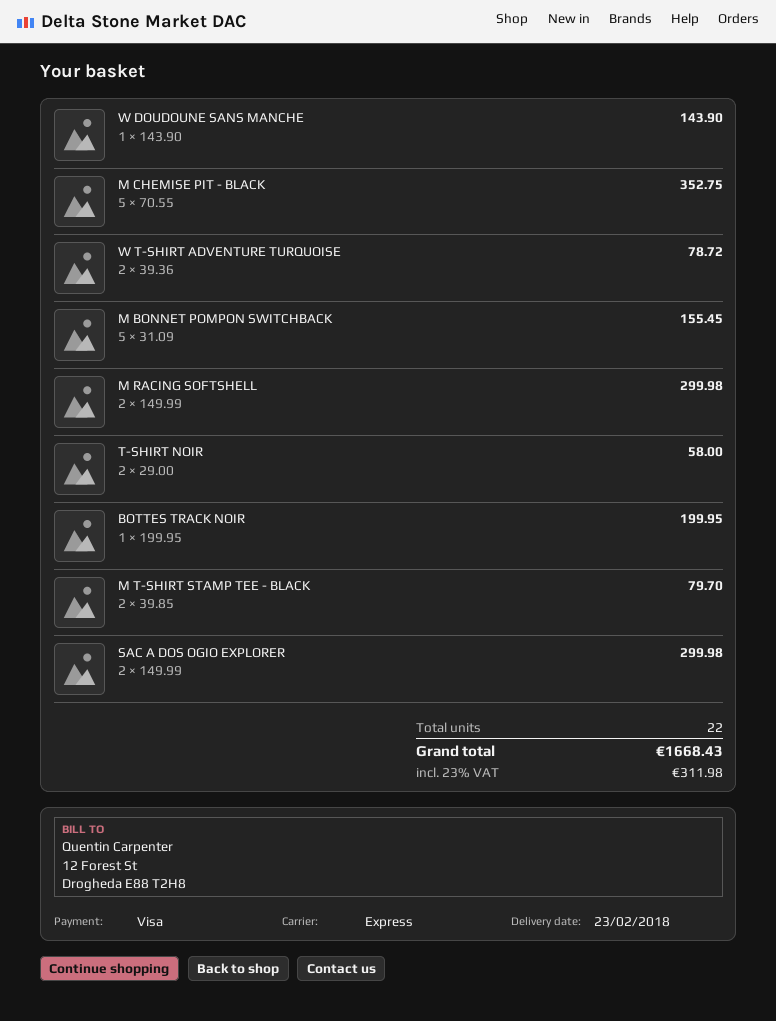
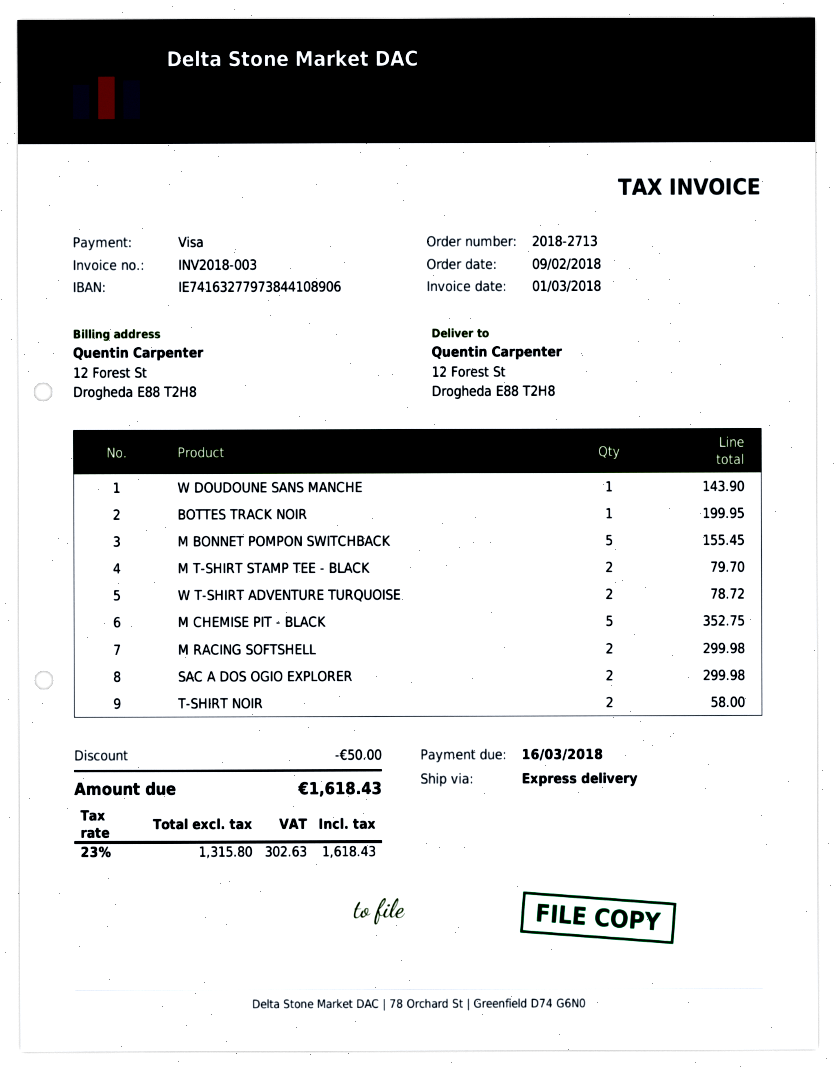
discount: none -> 50.00
tax: 23% = 311.98 -> 23% = 302.63
total: 1668.43 -> 1618.43

